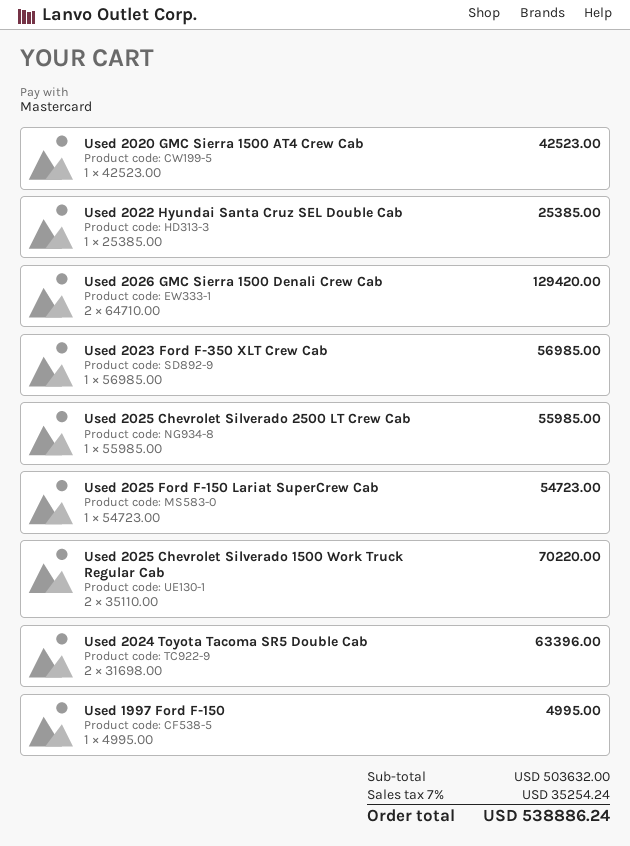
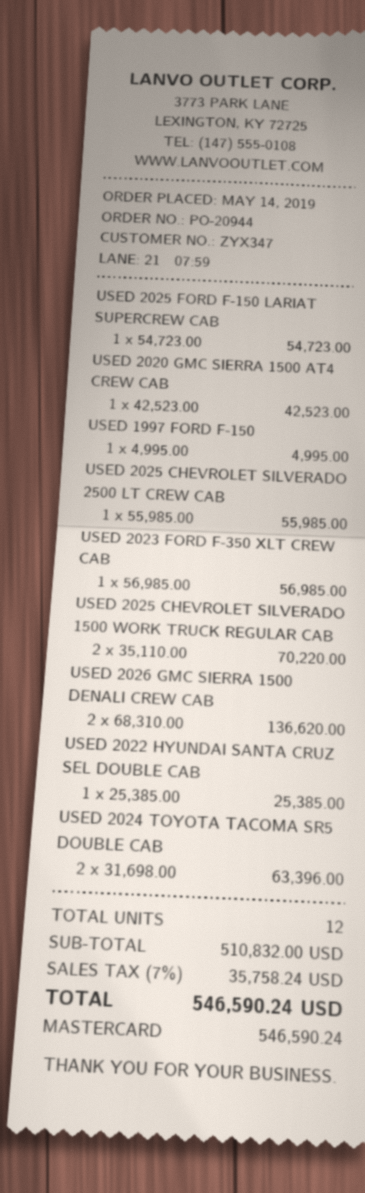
Used 2026 GMC Sierra 1500 Denali Crew Cab: 2 x 64710.00 = 129420.00 -> 2 x 68310.00 = 136620.00
subtotal: 503632.00 -> 510832.00
tax: 7% = 35254.24 -> 7% = 35758.24
total: 538886.24 -> 546590.24

